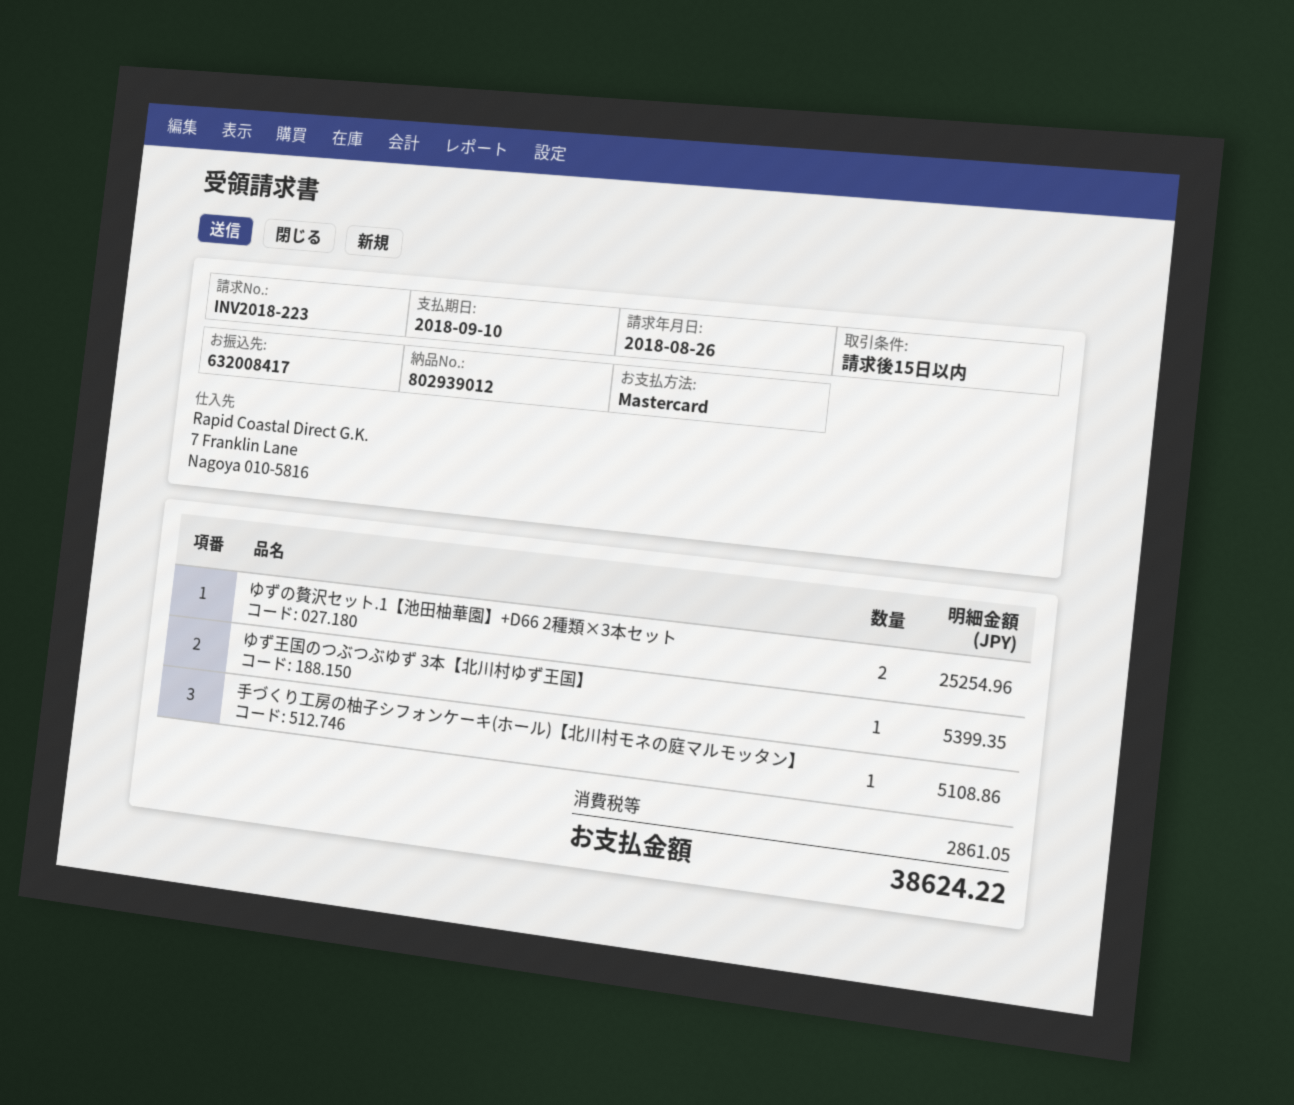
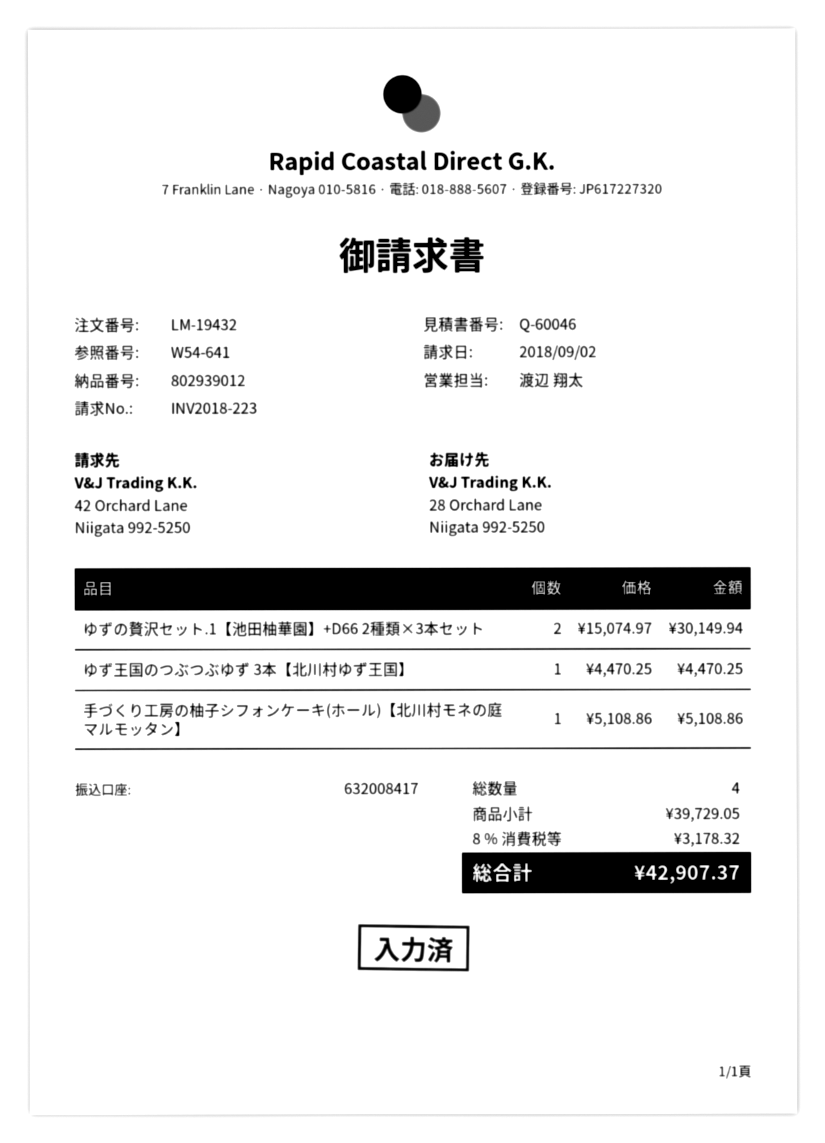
invoice date: 2018-08-26 -> 2018-09-02
ゆずの贅沢セット.1【池田柚華園】+D66 2種類×3本セット: 2 for 25254.96 -> 2 for 30149.94
ゆず王国のつぶつぶゆず 3本【北川村ゆず王国】: 1 for 5399.35 -> 1 for 4470.25
tax: 2861.05 -> 3178.32
total: 38624.22 -> 42907.37

